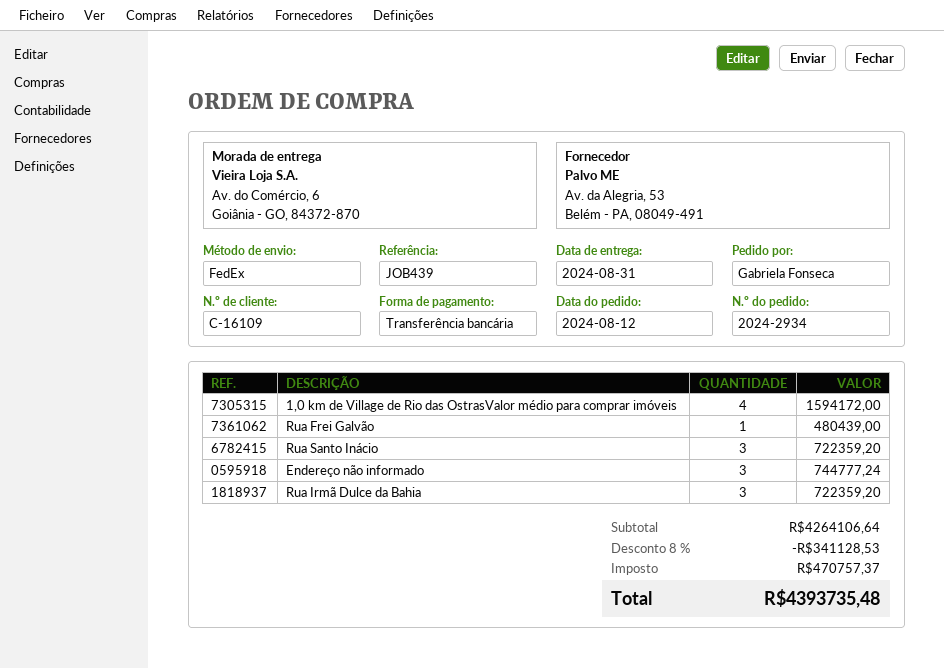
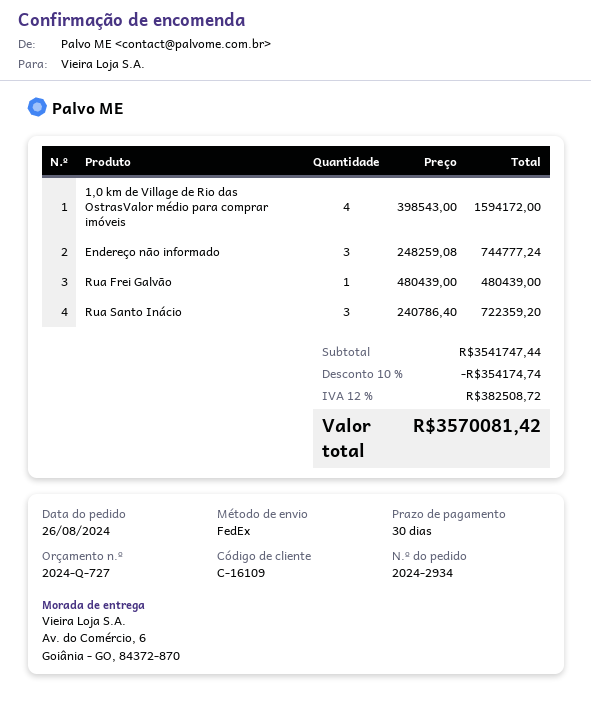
order date: 2024-08-12 -> 2024-08-26
Rua Irmã Dulce da Bahia: 3 for 722359.20 -> none
subtotal: 4264106.64 -> 3541747.44
discount: 8% = 341128.53 -> 10% = 354174.74
tax: 470757.37 -> 382508.72
total: 4393735.48 -> 3570081.42

